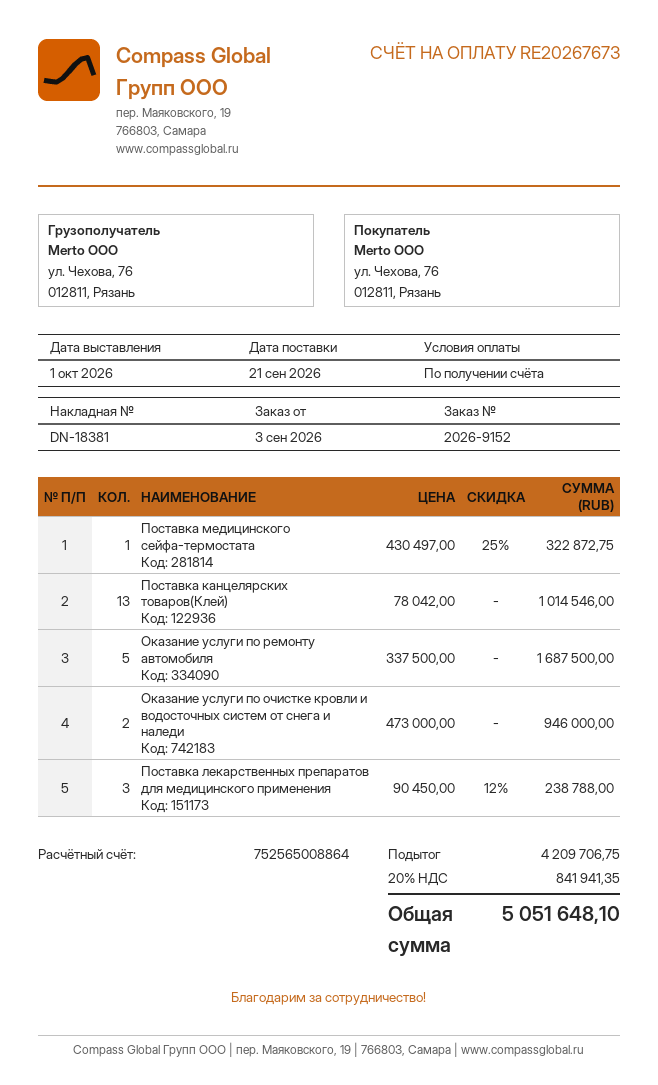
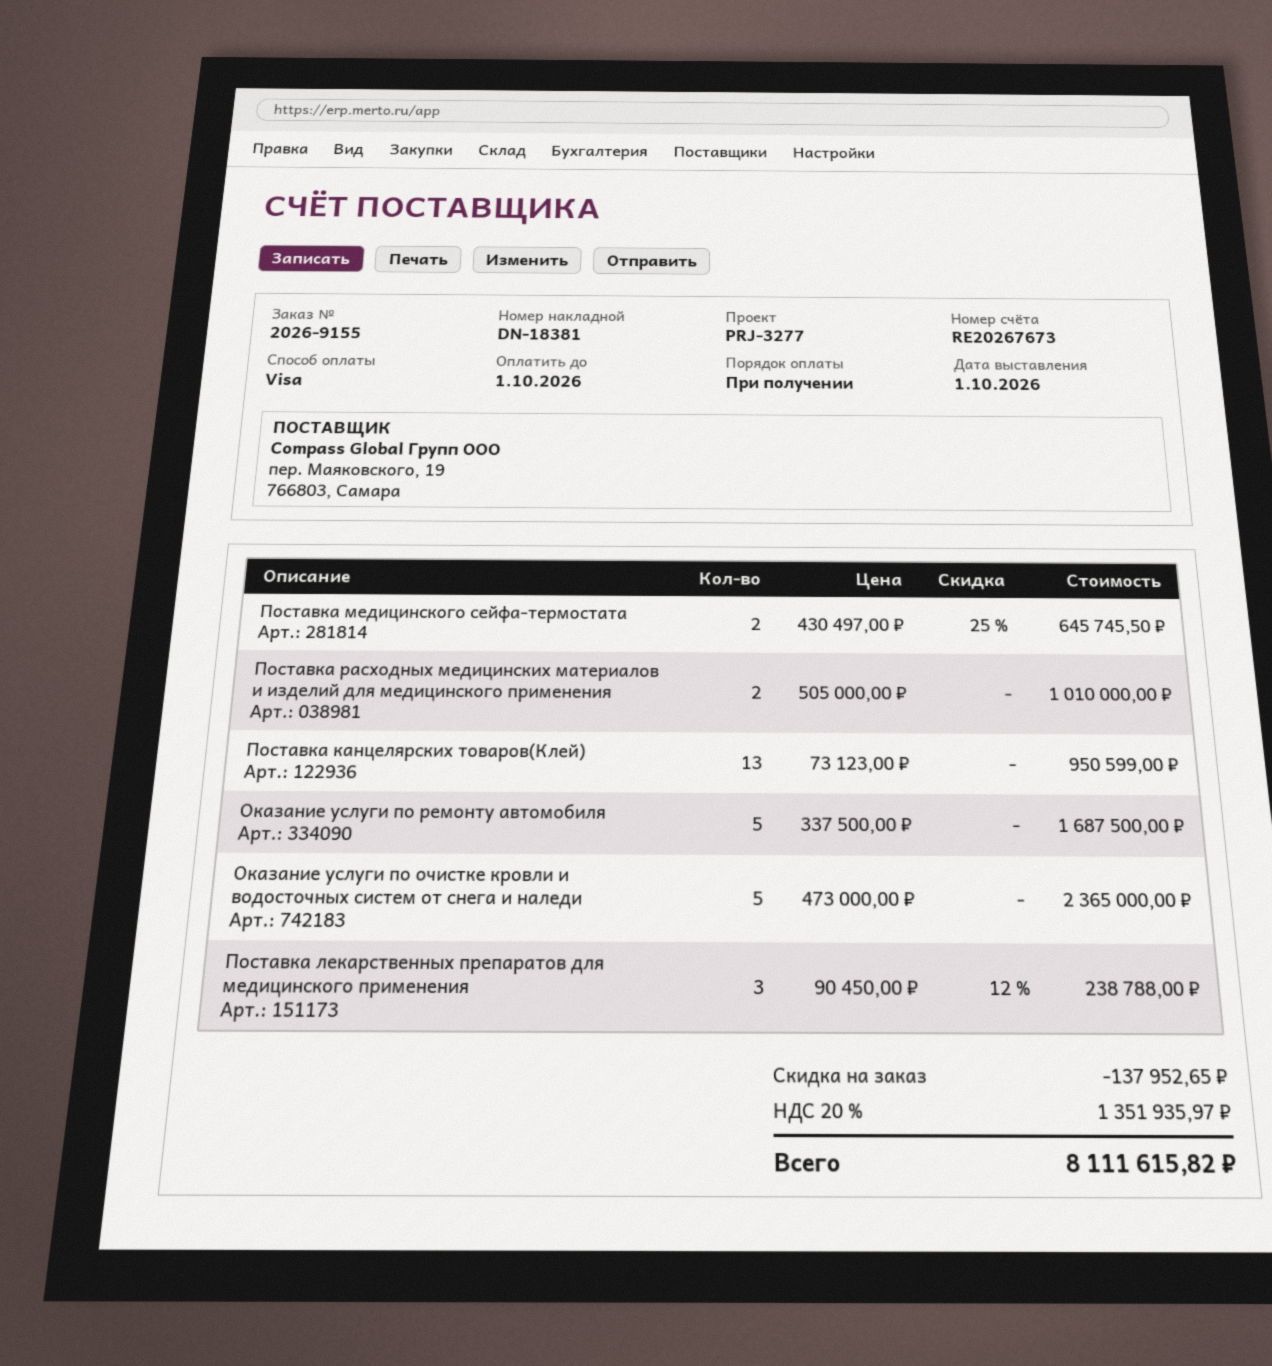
order number: 2026-9152 -> 2026-9155
Поставка медицинского сейфа-термостата: 1 x 430497.00 - 25% = 322872.75 -> 2 x 430497.00 - 25% = 645745.50
Поставка канцелярских товаров(Клей): 13 x 78042.00 = 1014546.00 -> 13 x 73123.00 = 950599.00
Оказание услуги по очистке кровли и водосточных систем от снега и наледи: 2 x 473000.00 = 946000.00 -> 5 x 473000.00 = 2365000.00
Поставка расходных медицинских материалов и изделий для медицинского применения: none -> 2 x 505000.00 = 1010000.00
discount: none -> 137952.65
tax: 20% = 841941.35 -> 20% = 1351935.97
total: 5051648.10 -> 8111615.82

